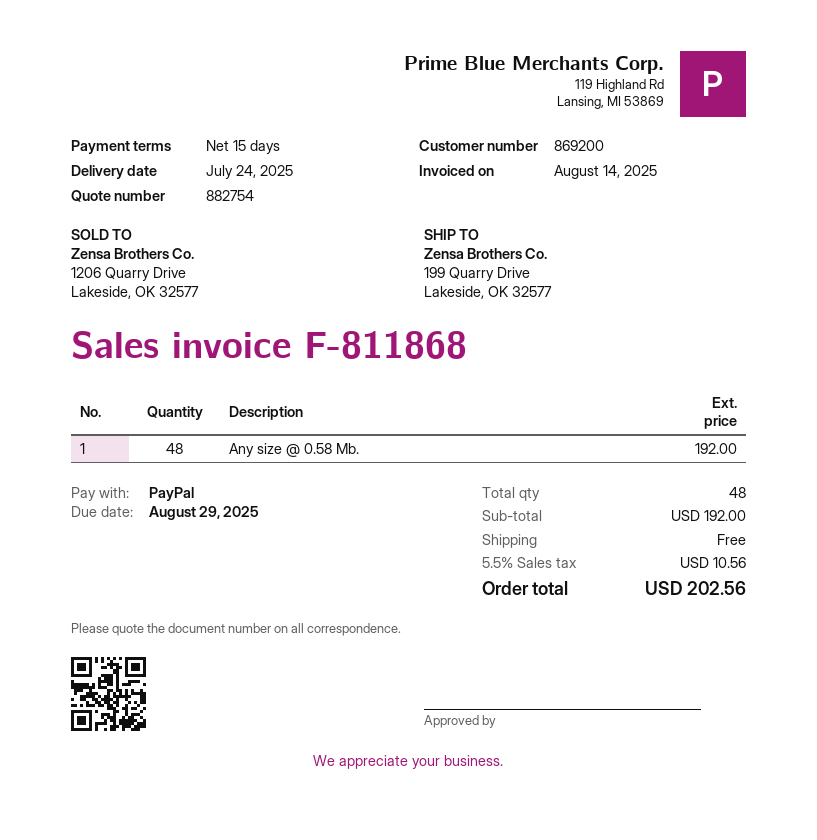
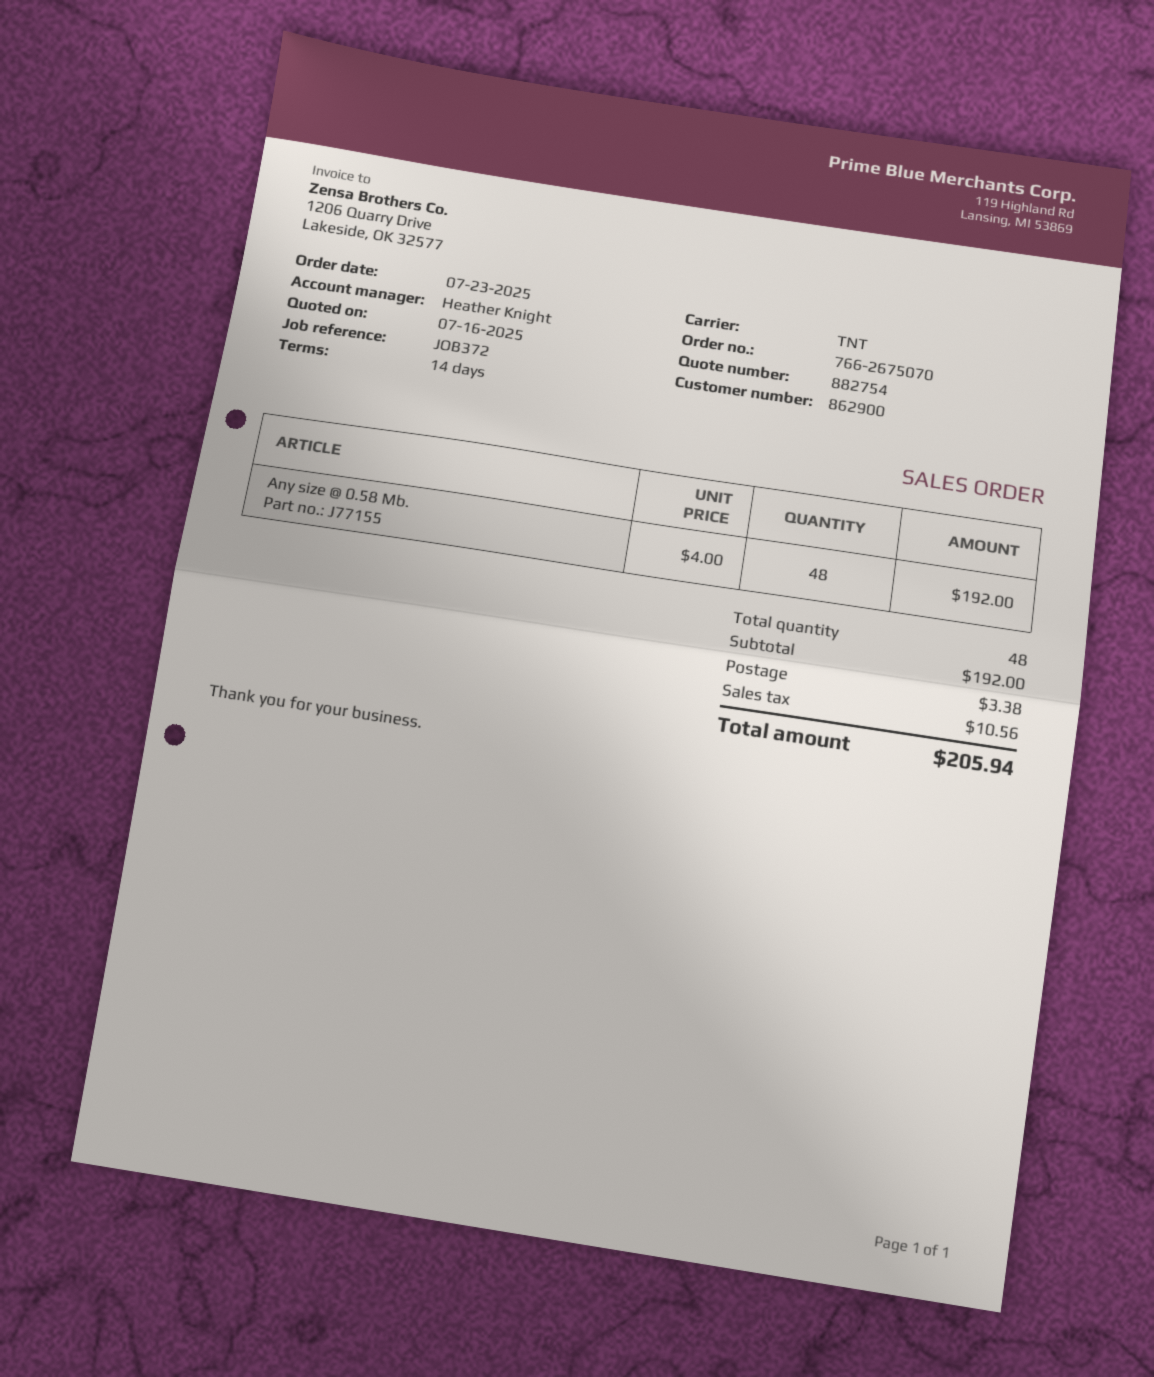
payment terms: 15 days -> 14 days
customer number: 869200 -> 862900
shipping: 0.00 -> 3.38
total: 202.56 -> 205.94

